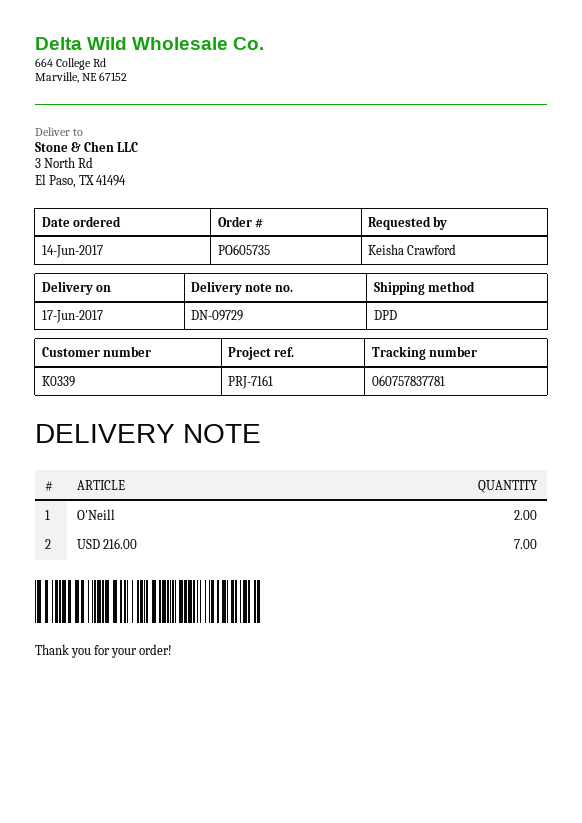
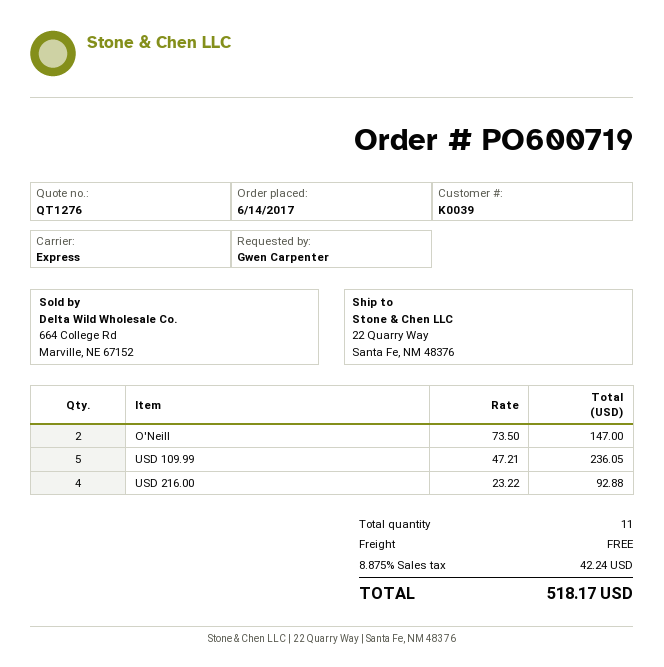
order number: PO605735 -> PO600719
customer number: K0339 -> K0039
ordered by: Keisha Crawford -> Gwen Carpenter
shipping method: DPD -> express
ship to: 3 North Rd, El Paso, TX 41494 -> 22 Quarry Way, Santa Fe, NM 48376
USD 216.00: 7 -> 4
USD 109.99: none -> 5

